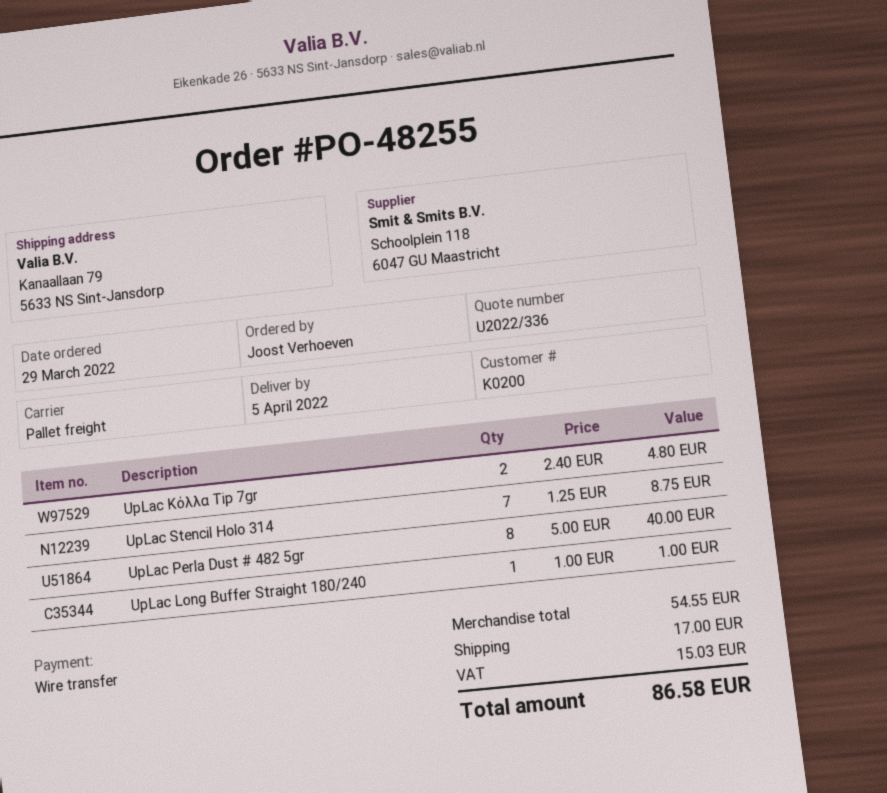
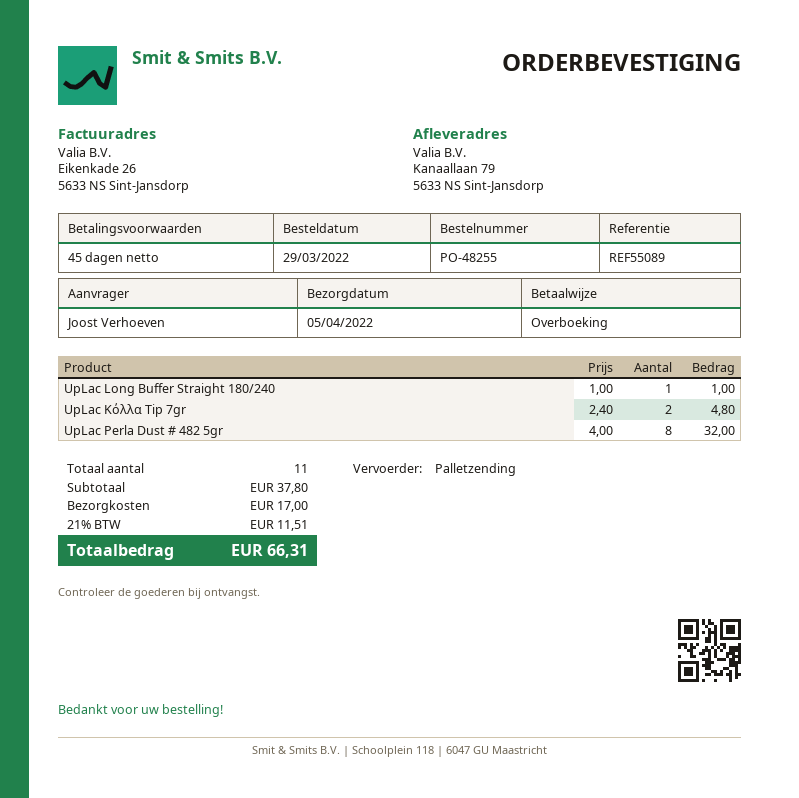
UpLac Stencil Holo 314: 7 x 1.25 = 8.75 -> none
UpLac Perla Dust # 482 5gr: 8 x 5.00 = 40.00 -> 8 x 4.00 = 32.00
subtotal: 54.55 -> 37.80
tax: 15.03 -> 11.51
total: 86.58 -> 66.31

